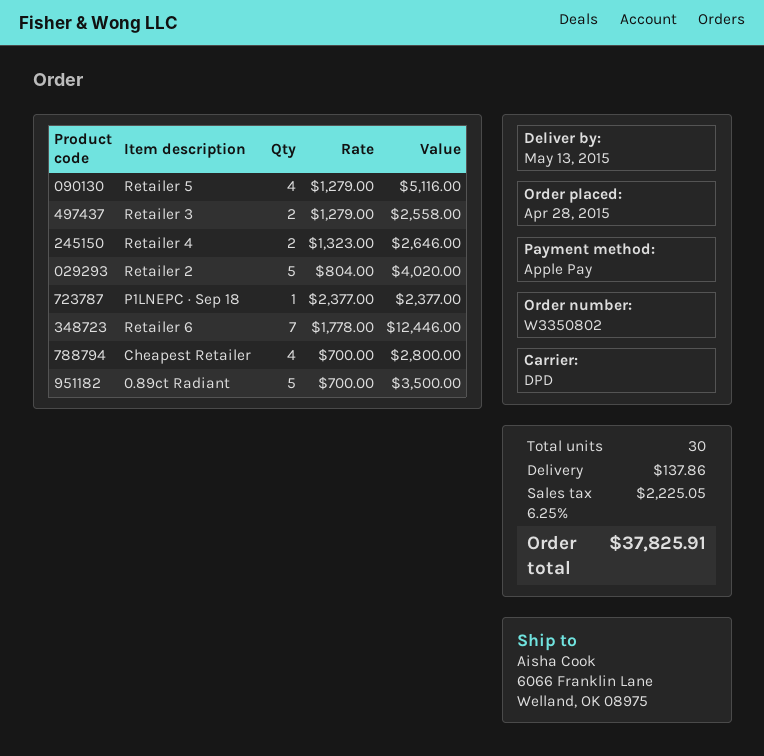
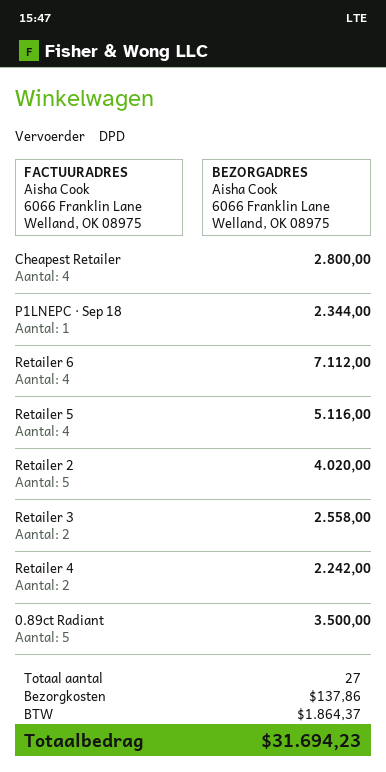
Retailer 4: 2 for 2646.00 -> 2 for 2242.00
P1LNEPC · Sep 18: 1 for 2377.00 -> 1 for 2344.00
Retailer 6: 7 for 12446.00 -> 4 for 7112.00
total quantity: 30 -> 27
tax: 2225.05 -> 1864.37
total: 37825.91 -> 31694.23

